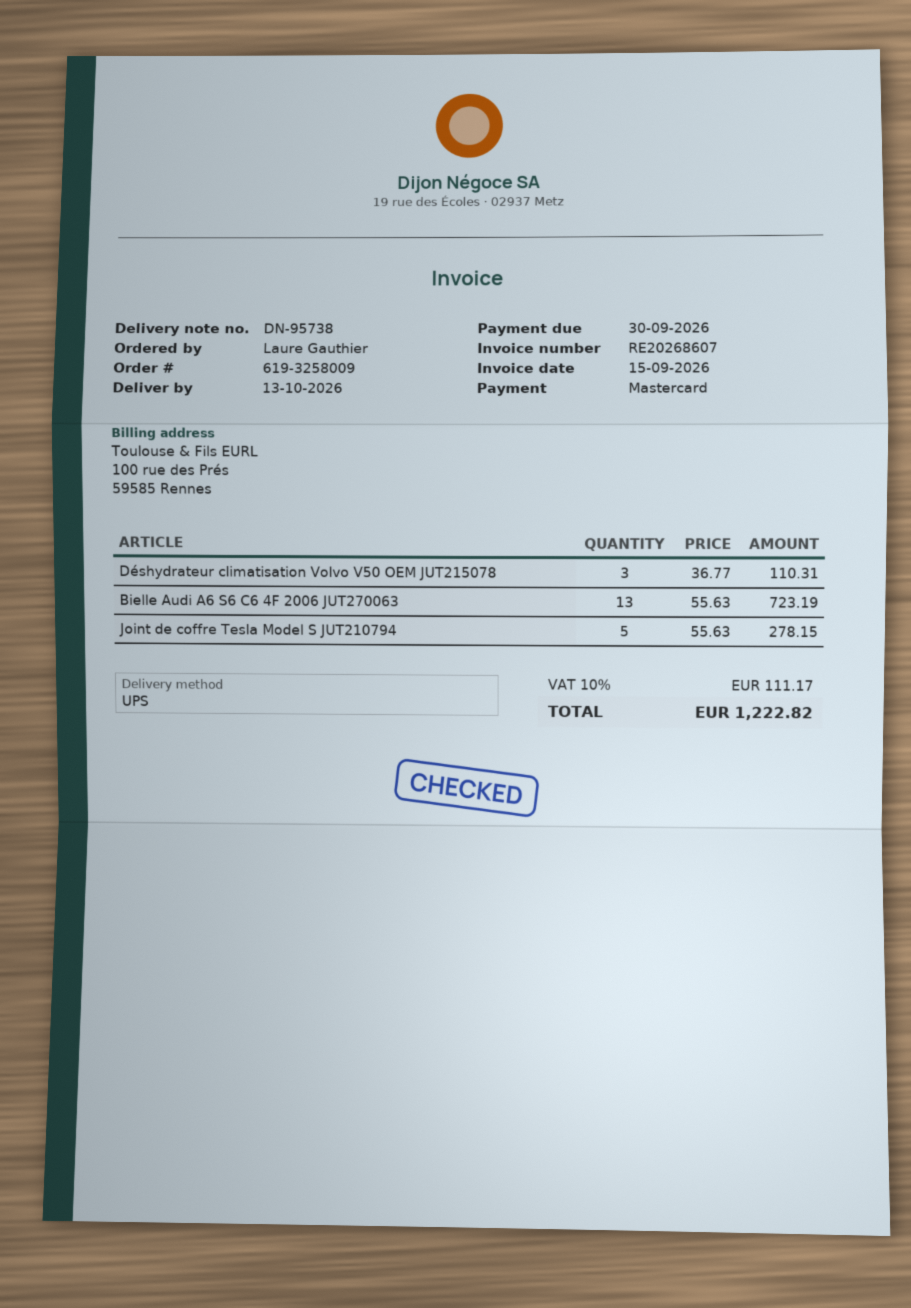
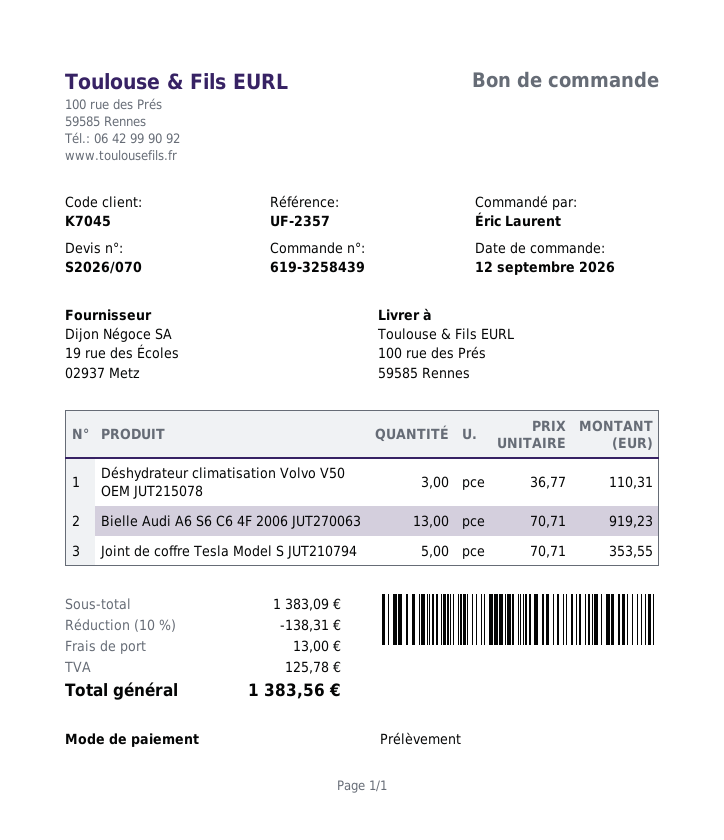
order number: 619-3258009 -> 619-3258439
ordered by: Laure Gauthier -> Éric Laurent
payment method: Mastercard -> direct debit
Bielle Audi A6 S6 C6 4F 2006 JUT270063: 13 x 55.63 = 723.19 -> 13 x 70.71 = 919.23
Joint de coffre Tesla Model S JUT210794: 5 x 55.63 = 278.15 -> 5 x 70.71 = 353.55
discount: none -> 10% = 138.31
shipping: none -> 13.00
tax: 111.17 -> 125.78
total: 1222.82 -> 1383.56

